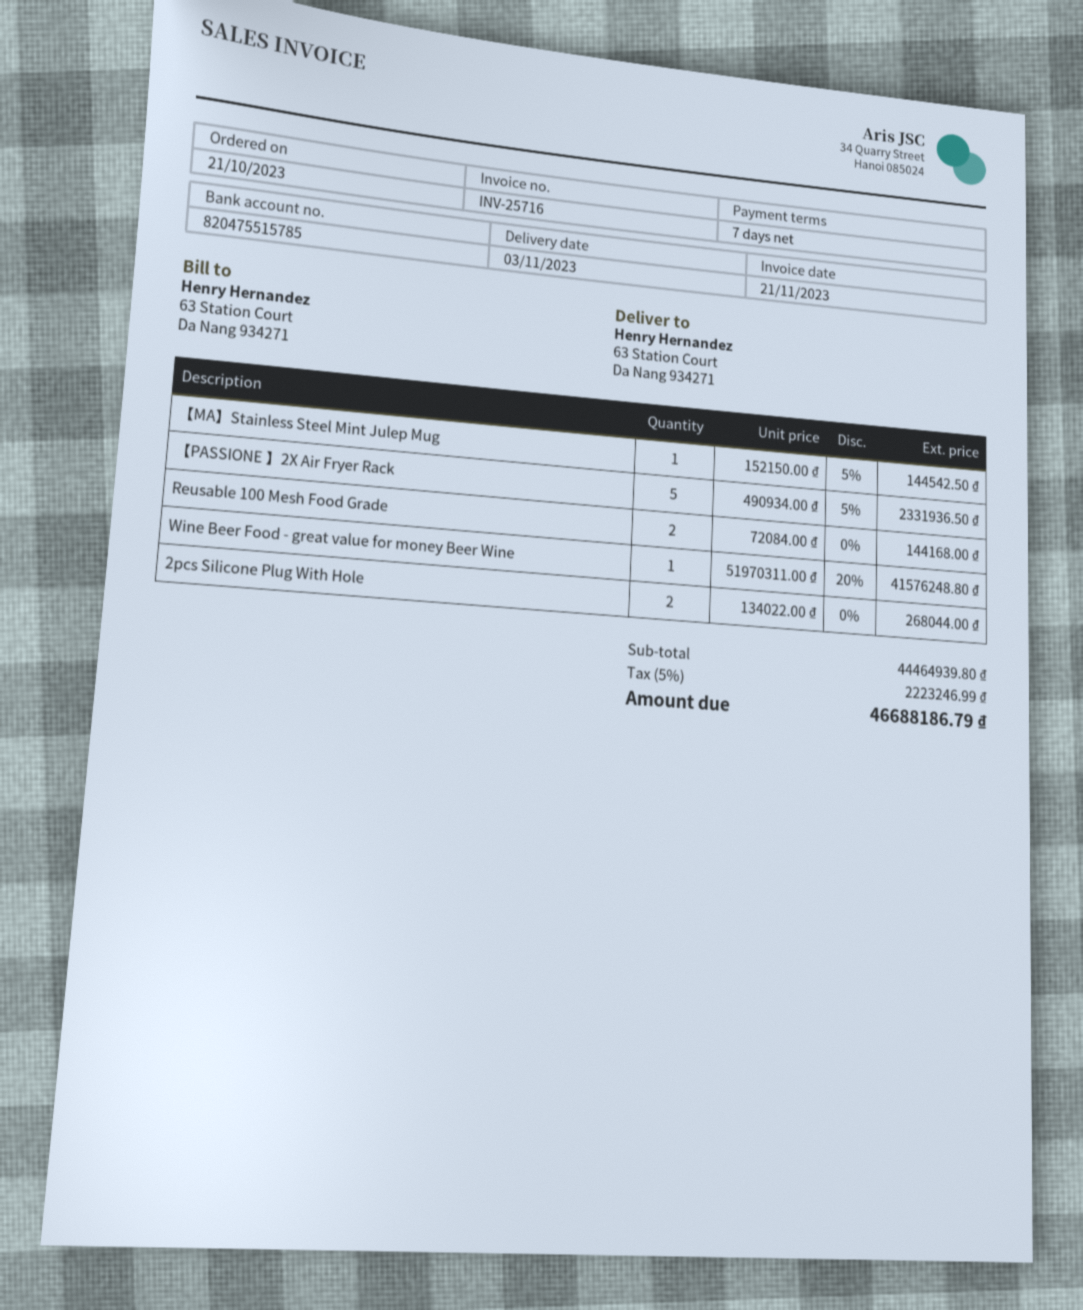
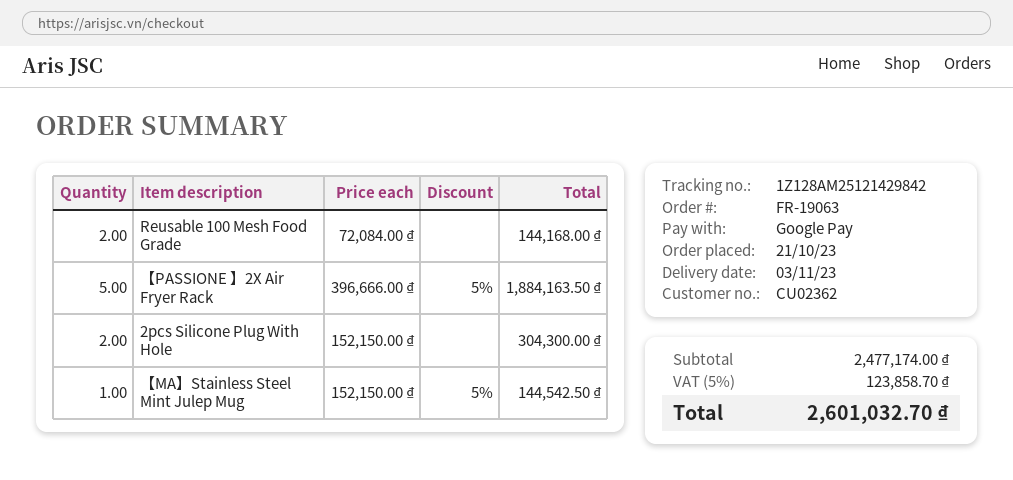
【PASSIONE 】2X Air Fryer Rack: 5 x 490934.00 - 5% = 2331936.50 -> 5 x 396666.00 - 5% = 1884163.50
Wine Beer Food - great value for money Beer Wine: 1 x 51970311.00 - 20% = 41576248.80 -> none
2pcs Silicone Plug With Hole: 2 x 134022.00 = 268044.00 -> 2 x 152150.00 = 304300.00
subtotal: 44464939.80 -> 2477174.00
tax: 5% = 2223246.99 -> 5% = 123858.70
total: 46688186.79 -> 2601032.70

